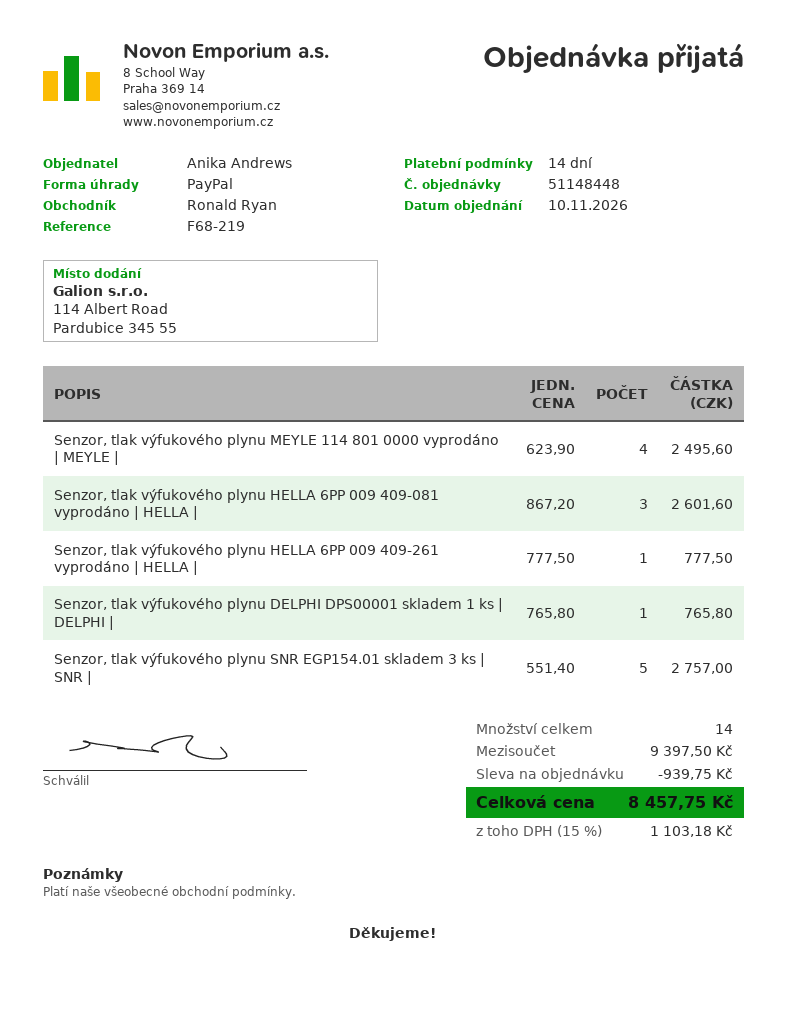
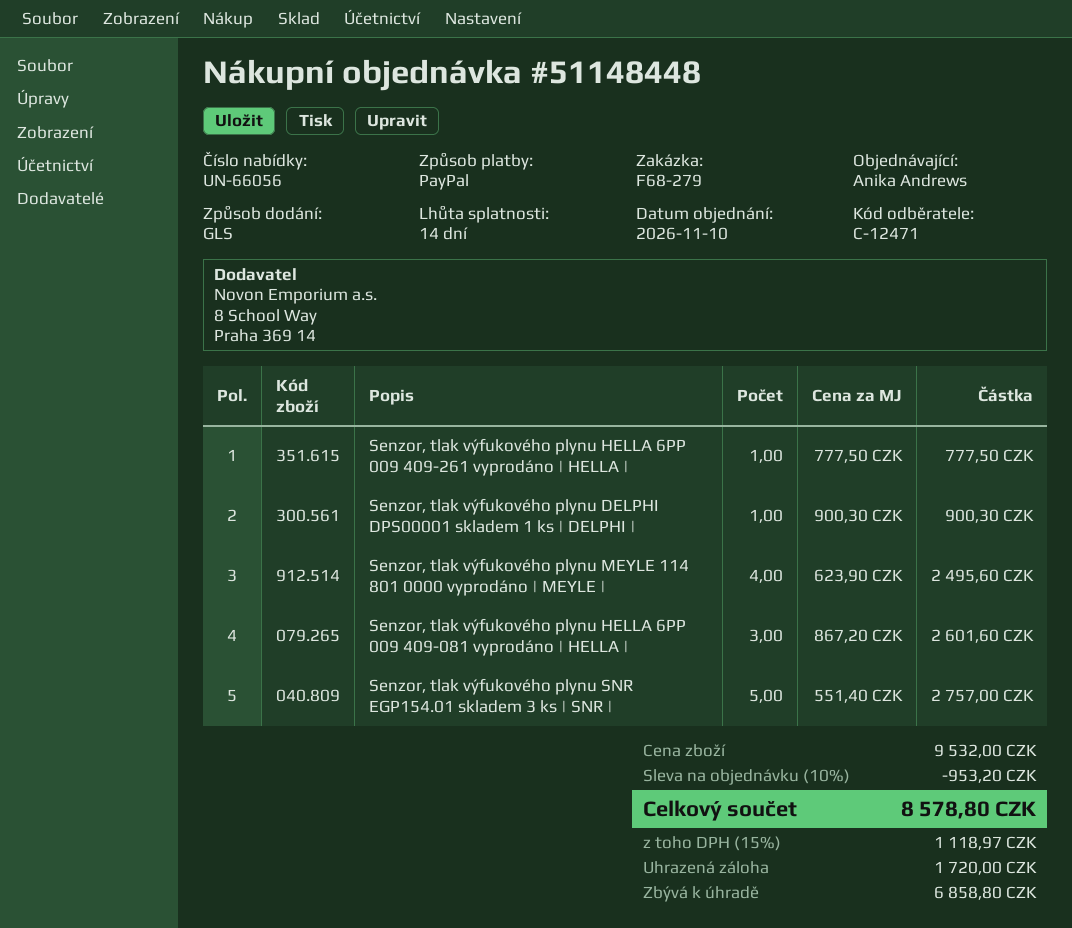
reference: F68-219 -> F68-279
Senzor, tlak výfukového plynu DELPHI DPS00001 skladem 1 ks | DELPHI |: 1 x 765.80 = 765.80 -> 1 x 900.30 = 900.30
subtotal: 9397.50 -> 9532.00
discount: 939.75 -> 953.20
tax: 15% = 1103.18 -> 15% = 1118.97
total: 8457.75 -> 8578.80

